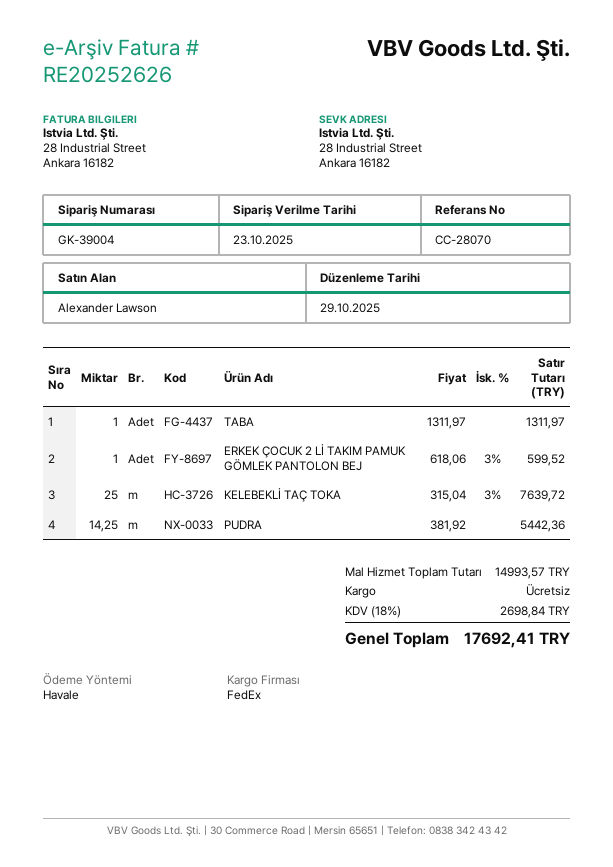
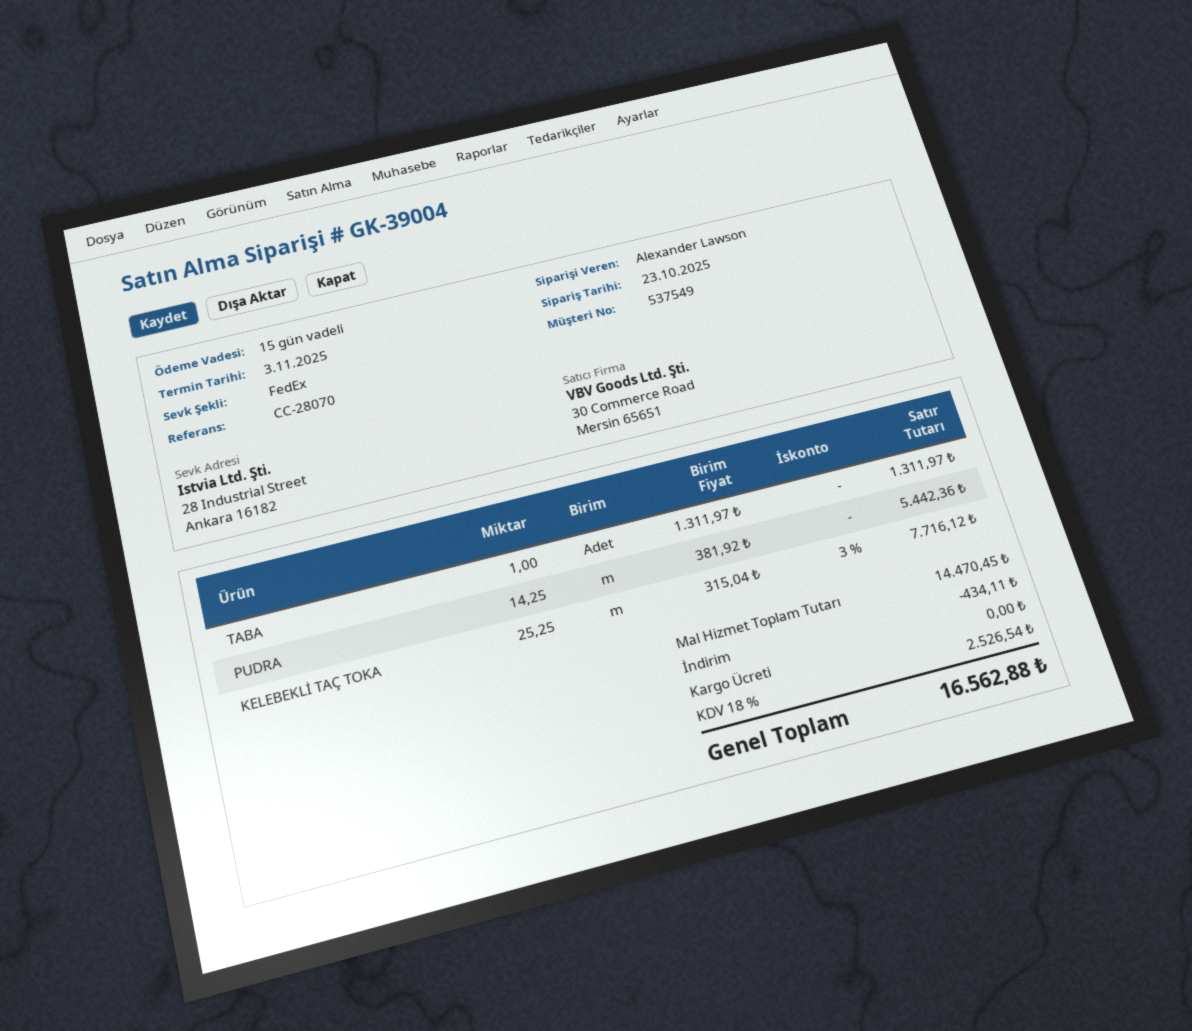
ERKEK ÇOCUK 2 Lİ TAKIM PAMUK GÖMLEK PANTOLON BEJ: 1 x 618.06 - 3% = 599.52 -> none
KELEBEKLİ TAÇ TOKA: 25 x 315.04 - 3% = 7639.72 -> 25.25 x 315.04 - 3% = 7716.12
subtotal: 14993.57 -> 14470.45
discount: none -> 434.11
tax: 18% = 2698.84 -> 18% = 2526.54
total: 17692.41 -> 16562.88

